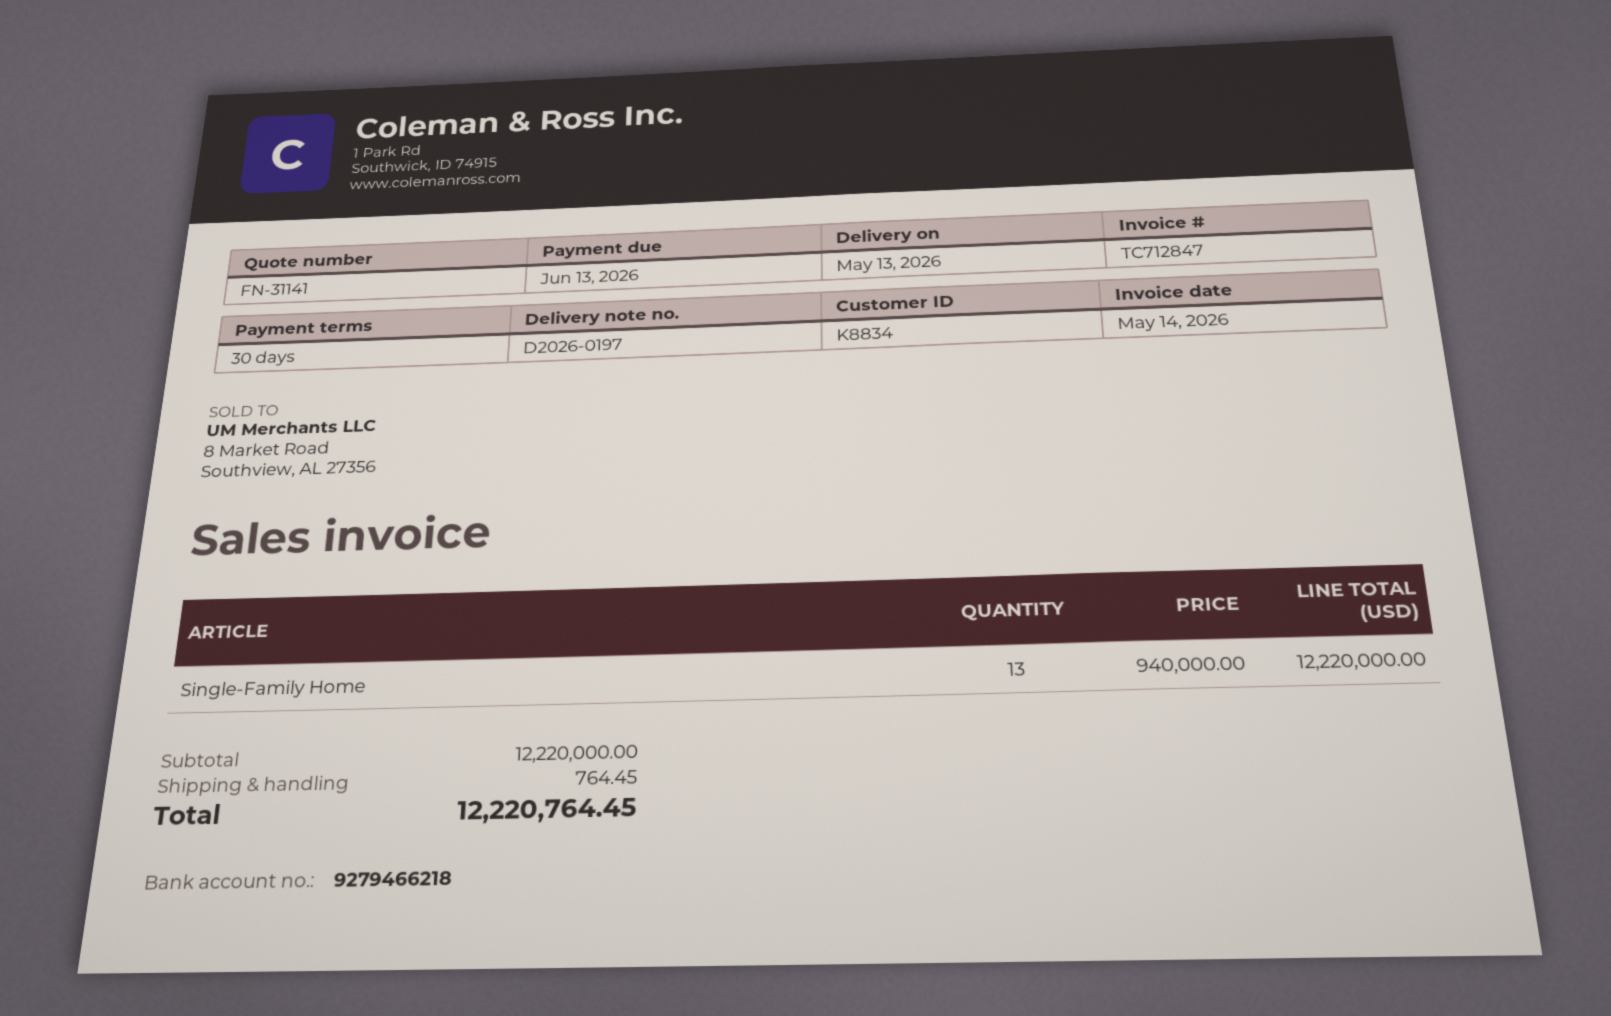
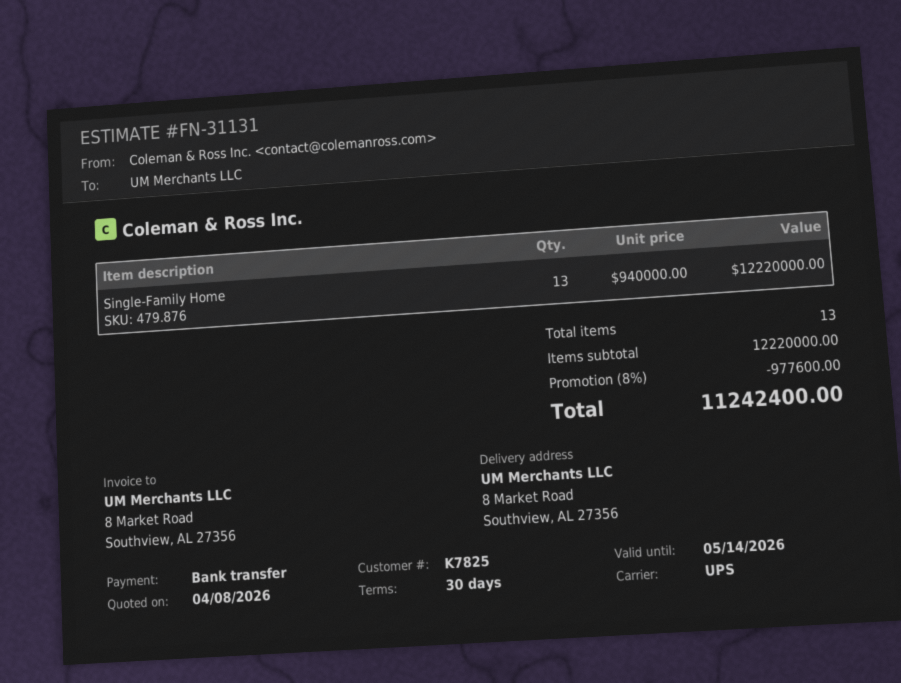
quote number: FN-31141 -> FN-31131
customer number: K8834 -> K7825
discount: none -> 8% = 977600.00
shipping: 764.45 -> none
total: 12220764.45 -> 11242400.00

